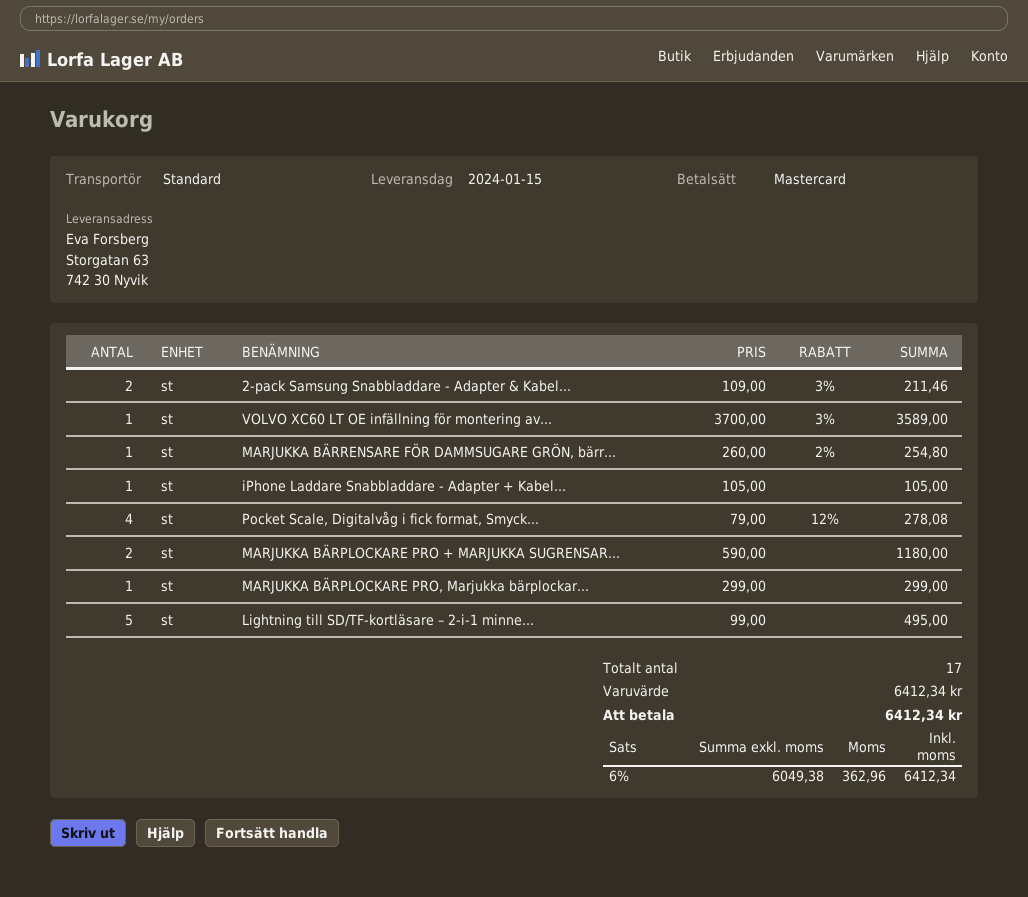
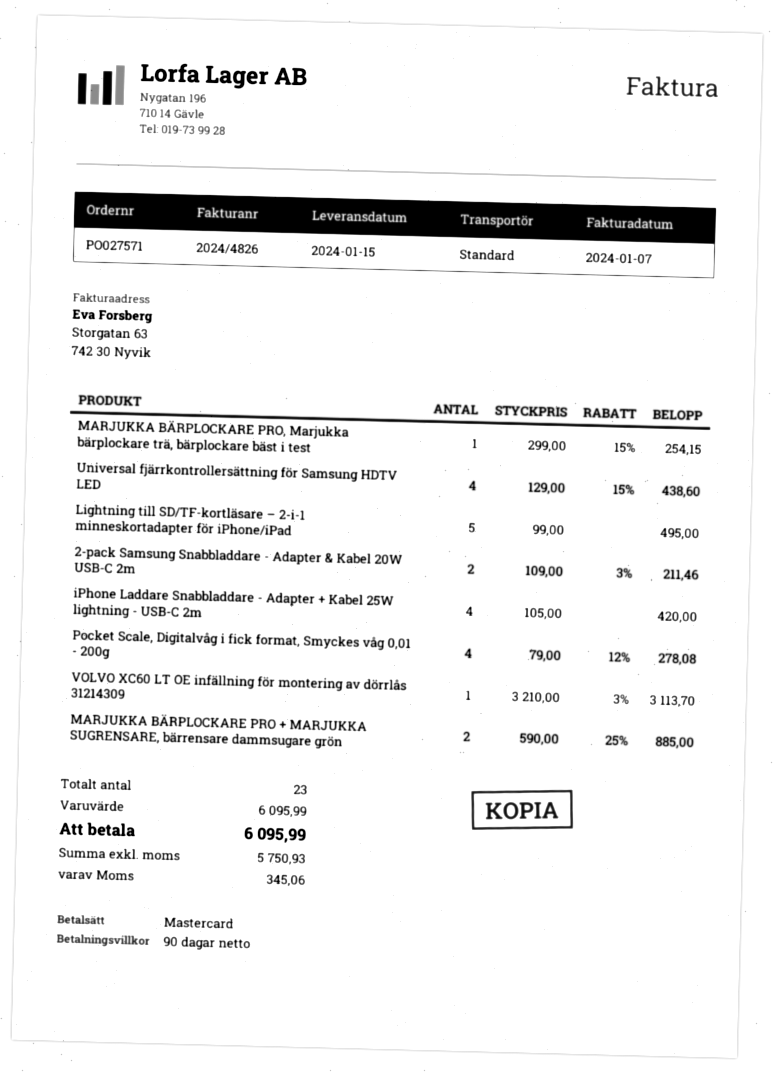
VOLVO XC60 LT OE infällning för montering av...: 1 x 3700.00 - 3% = 3589.00 -> 1 x 3210.00 - 3% = 3113.70
MARJUKKA BÄRRENSARE FÖR DAMMSUGARE GRÖN, bärr...: 1 x 260.00 - 2% = 254.80 -> none
iPhone Laddare Snabbladdare - Adapter + Kabel...: 1 x 105.00 = 105.00 -> 4 x 105.00 = 420.00
MARJUKKA BÄRPLOCKARE PRO + MARJUKKA SUGRENSAR...: 2 x 590.00 = 1180.00 -> 2 x 590.00 - 25% = 885.00
MARJUKKA BÄRPLOCKARE PRO, Marjukka bärplockar...: 1 x 299.00 = 299.00 -> 1 x 299.00 - 15% = 254.15
Universal fjärrkontrollersättning för Samsung HDTV LED: none -> 4 x 129.00 - 15% = 438.60
total quantity: 17 -> 23
subtotal: 6412.34 -> 6095.99
net: 6049.38 -> 5750.93
tax: 362.96 -> 345.06
total: 6412.34 -> 6095.99

